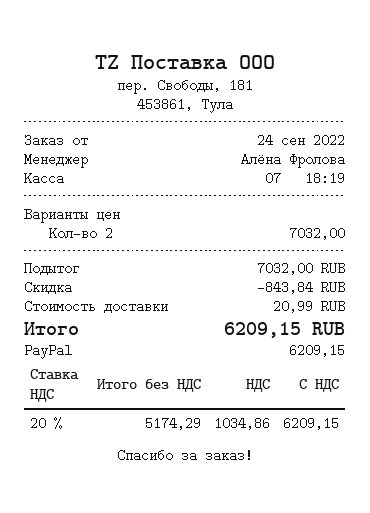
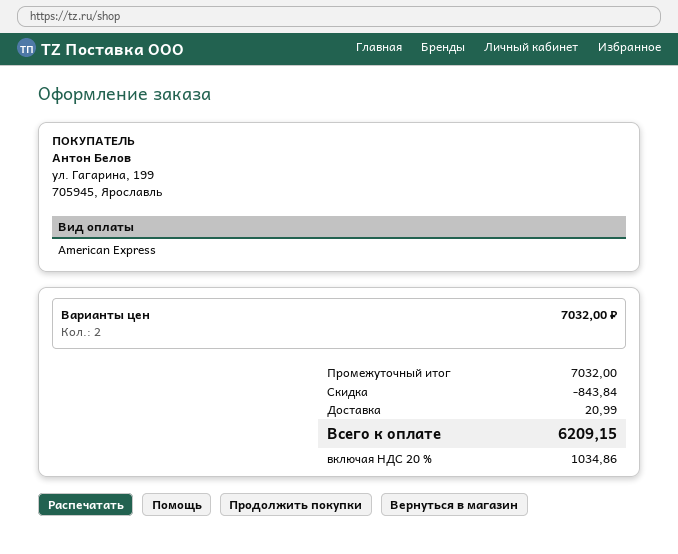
payment method: PayPal -> American Express

